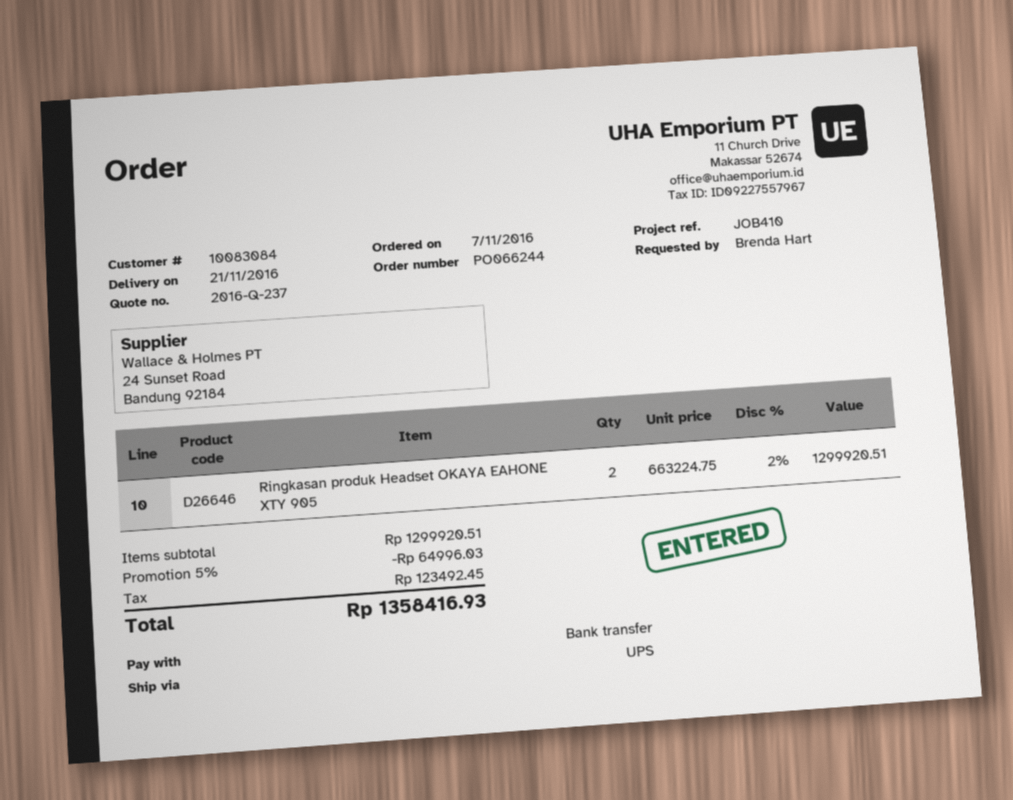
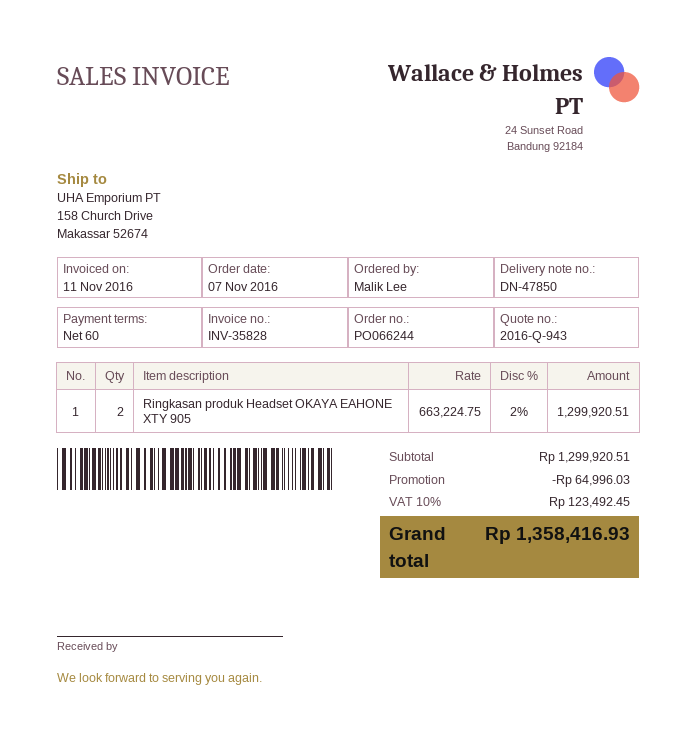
quote number: 2016-Q-237 -> 2016-Q-943
ordered by: Brenda Hart -> Malik Lee

